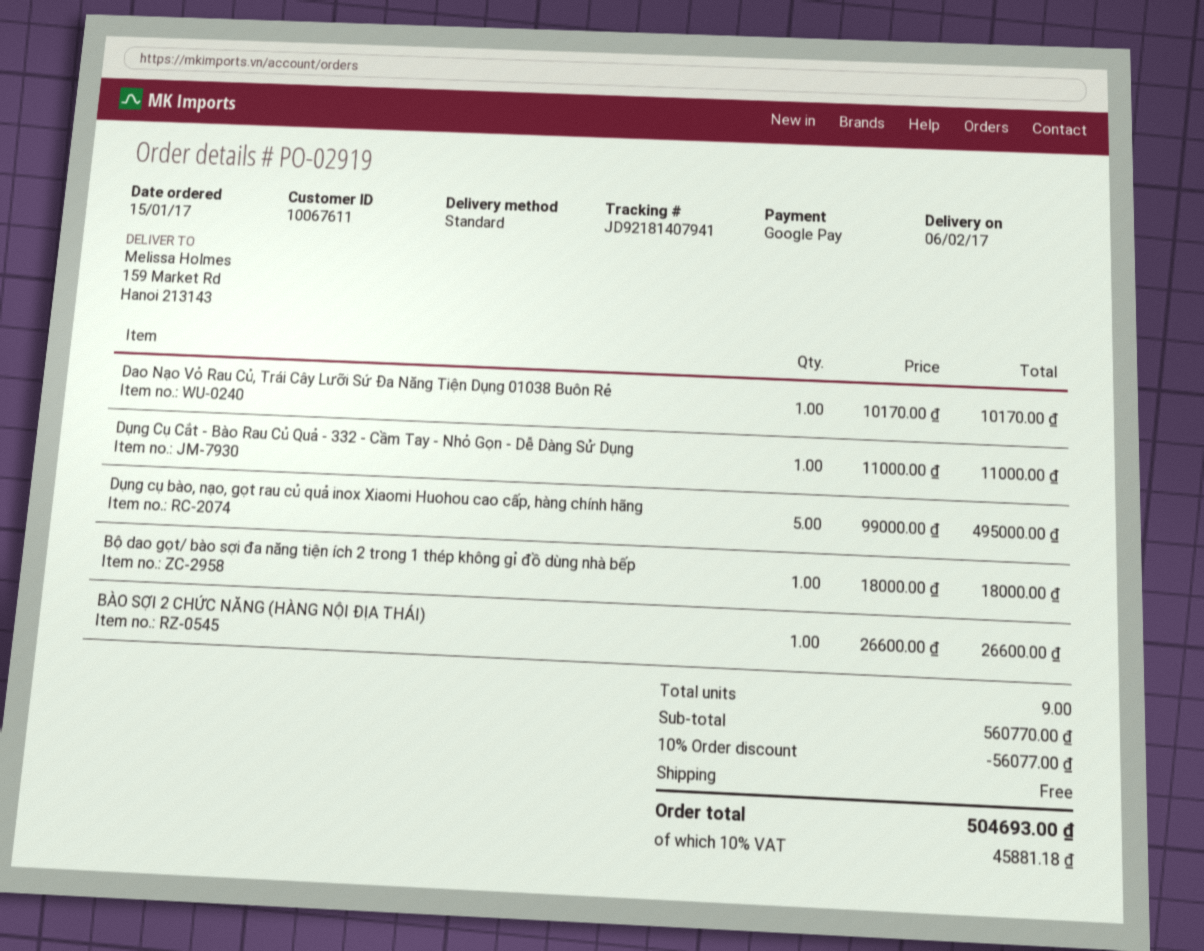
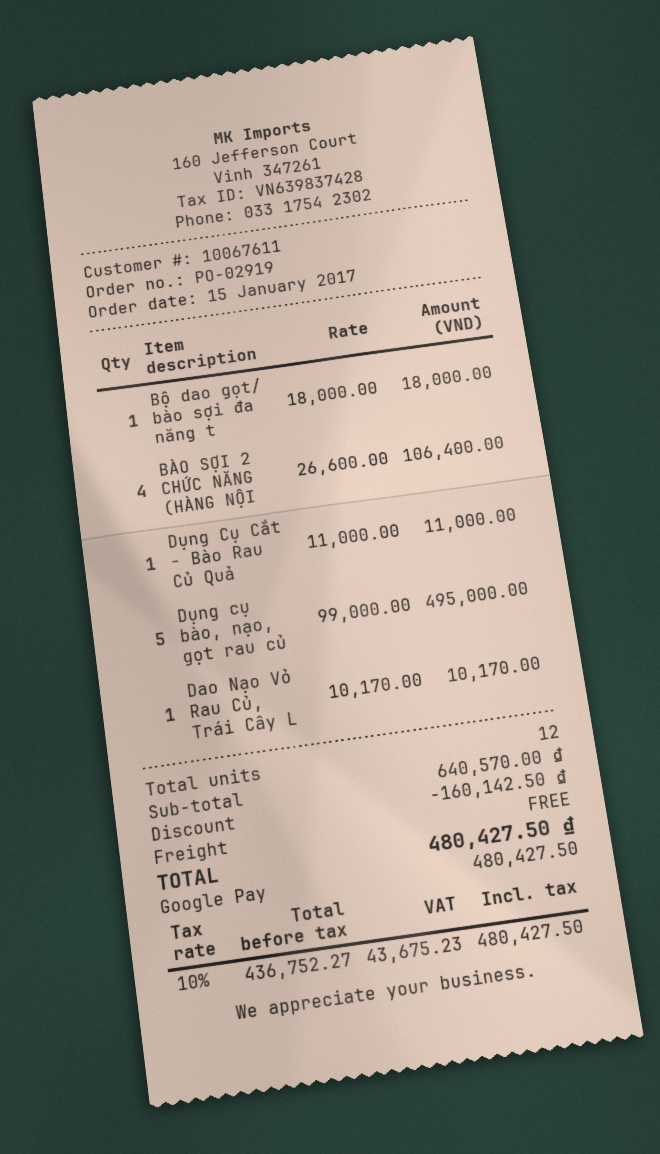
BÀO SỢI 2 CHỨC NĂNG (HÀNG NỘI ĐỊA THÁI): 1 x 26600.00 = 26600.00 -> 4 x 26600.00 = 106400.00
total quantity: 9 -> 12
subtotal: 560770.00 -> 640570.00
discount: 56077.00 -> 160142.50
tax: 10% = 45881.18 -> 10% = 43675.23
total: 504693.00 -> 480427.50

